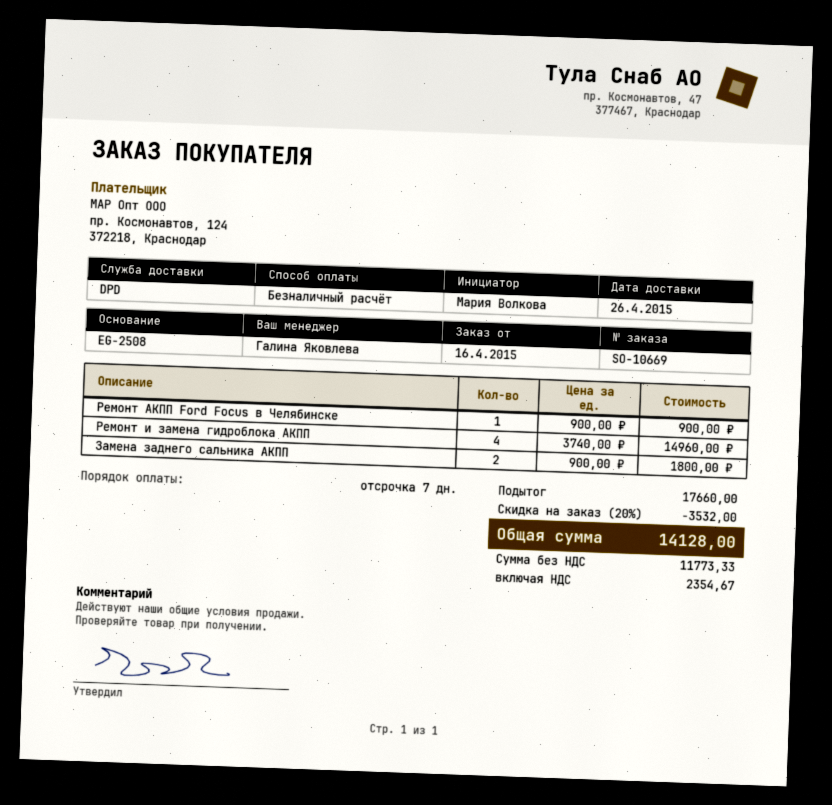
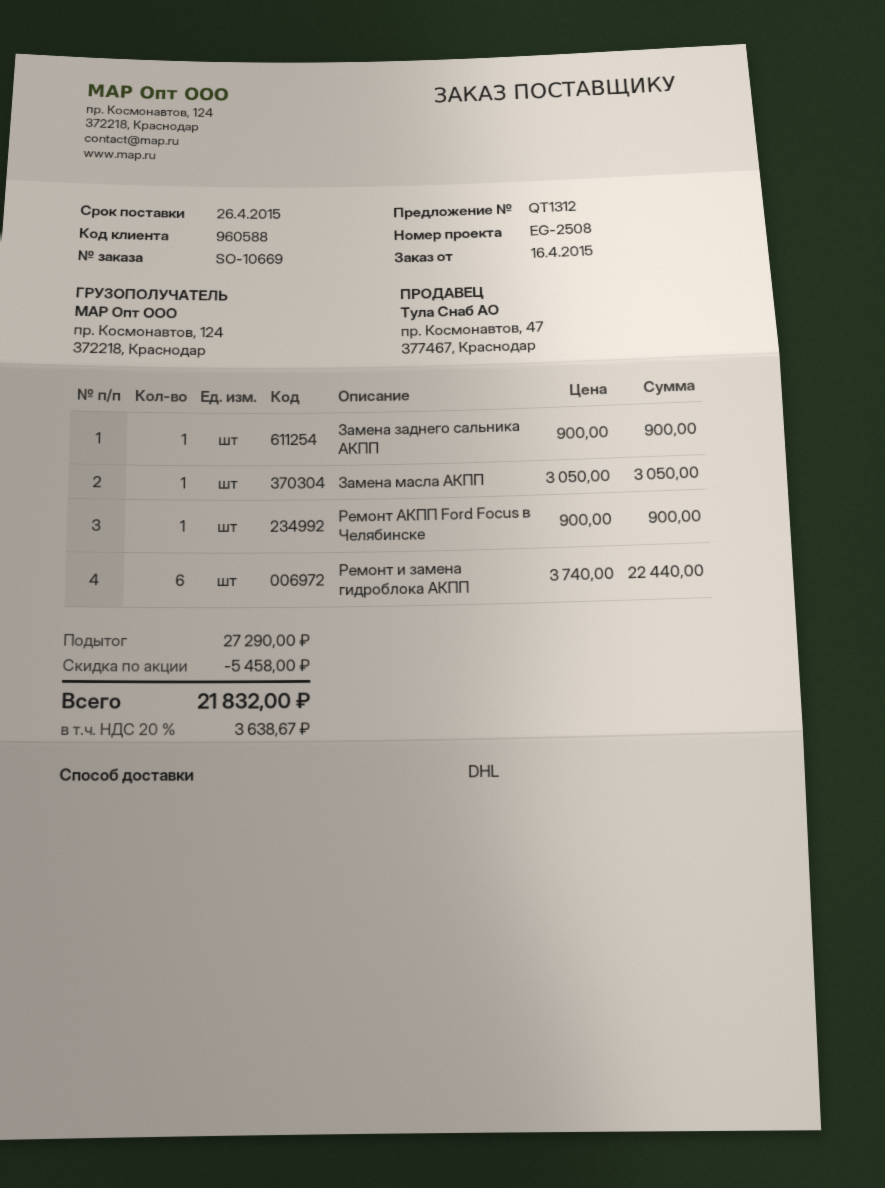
shipping method: DPD -> DHL
Ремонт и замена гидроблока АКПП: 4 x 3740.00 = 14960.00 -> 6 x 3740.00 = 22440.00
Замена заднего сальника АКПП: 2 x 900.00 = 1800.00 -> 1 x 900.00 = 900.00
Замена масла АКПП: none -> 1 x 3050.00 = 3050.00
subtotal: 17660.00 -> 27290.00
discount: 3532.00 -> 5458.00
tax: 2354.67 -> 3638.67
total: 14128.00 -> 21832.00

